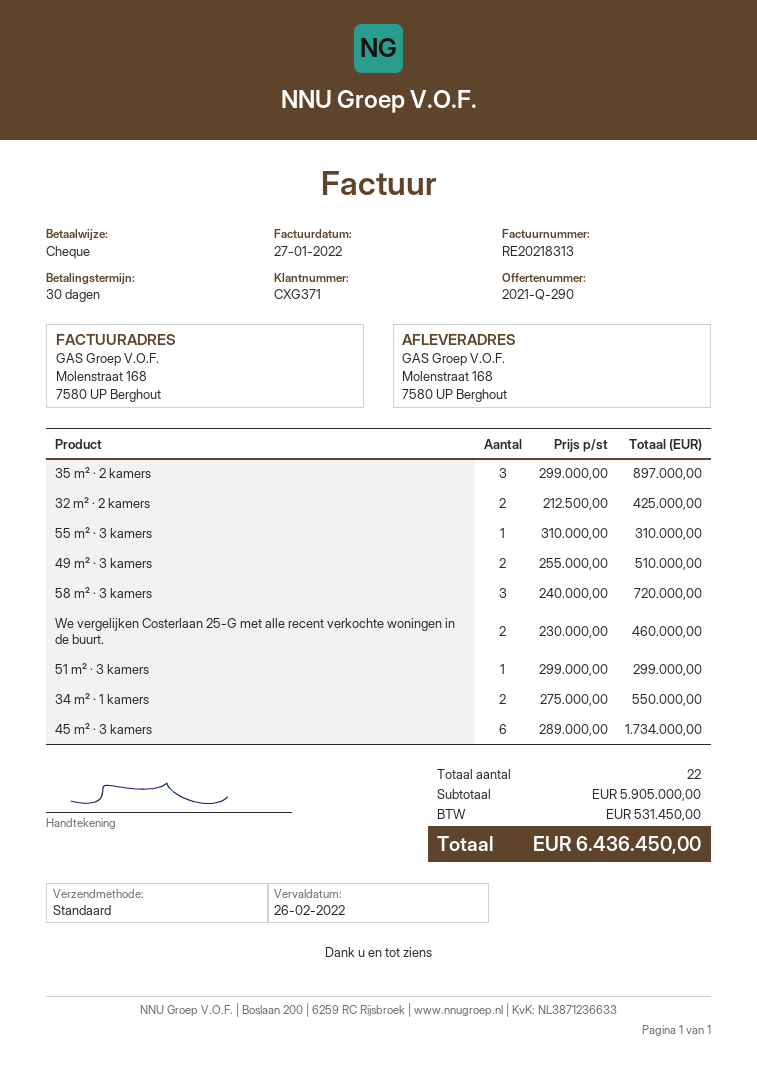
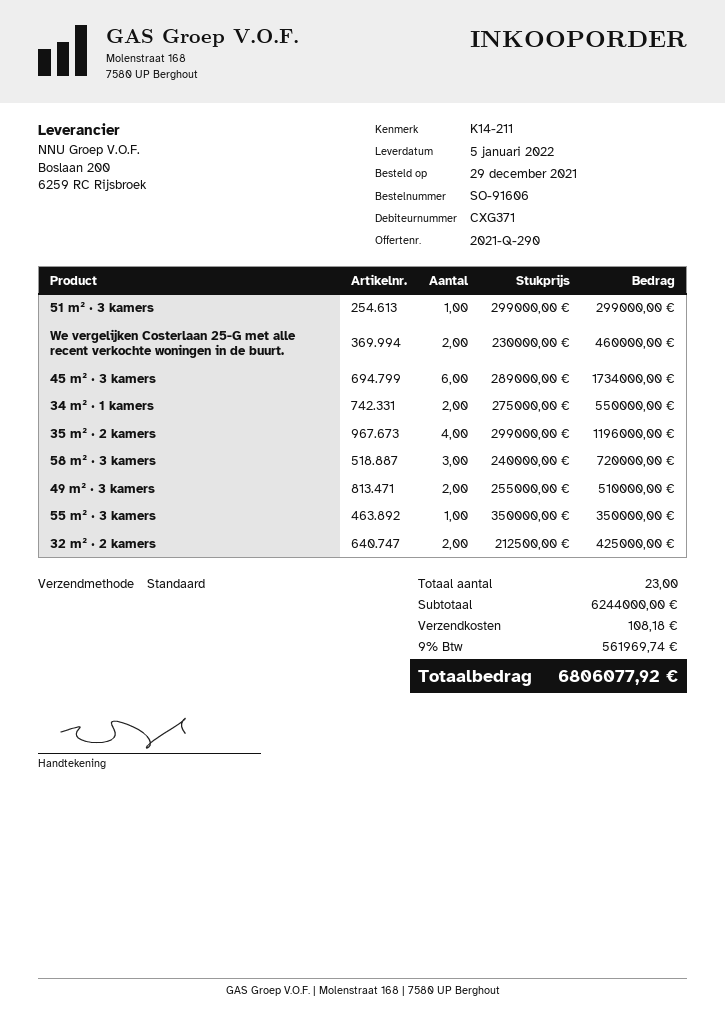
35 m² · 2 kamers: 3 x 299000.00 = 897000.00 -> 4 x 299000.00 = 1196000.00
55 m² · 3 kamers: 1 x 310000.00 = 310000.00 -> 1 x 350000.00 = 350000.00
total quantity: 22 -> 23
subtotal: 5905000.00 -> 6244000.00
shipping: none -> 108.18
tax: 531450.00 -> 561969.74
total: 6436450.00 -> 6806077.92

